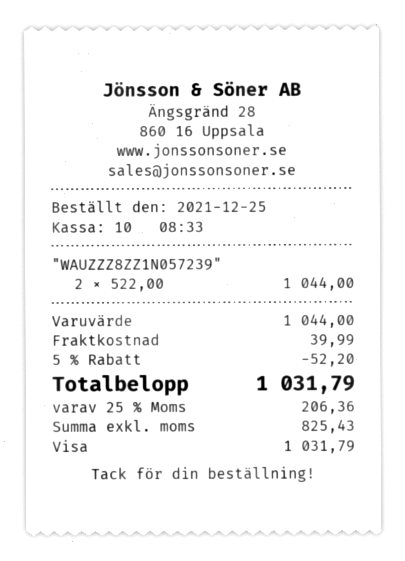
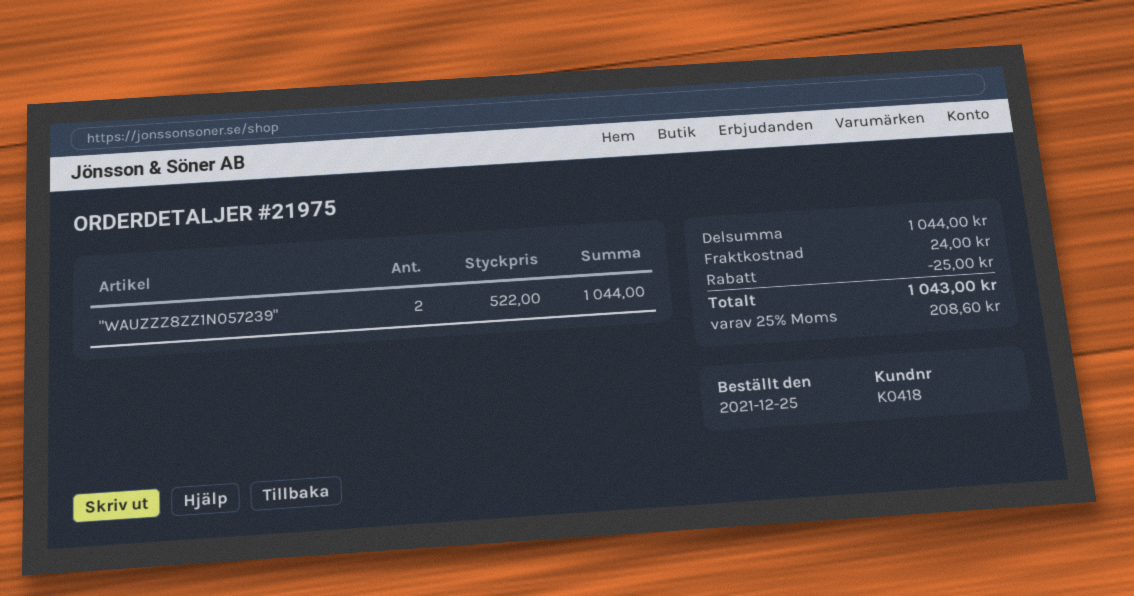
discount: 52.20 -> 25.00
shipping: 39.99 -> 24.00
tax: 25% = 206.36 -> 25% = 208.60
total: 1031.79 -> 1043.00

